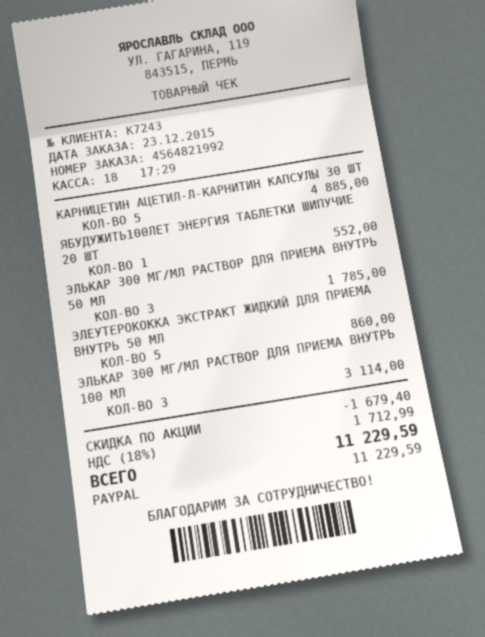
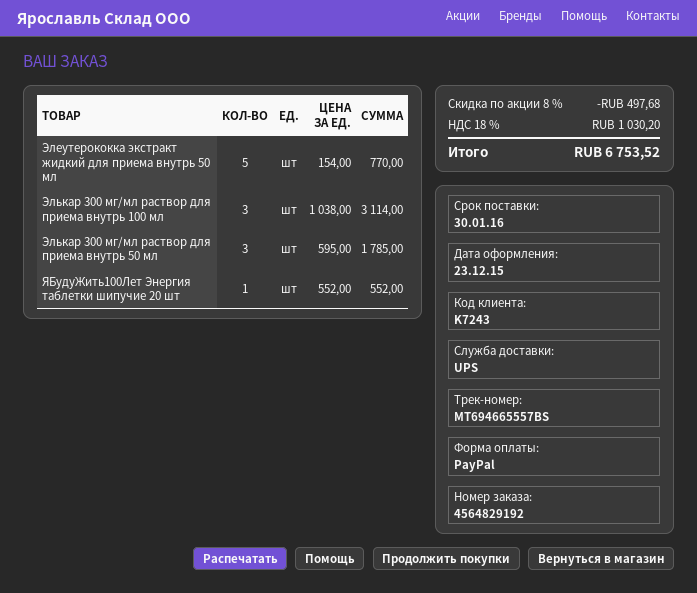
order number: 4564821992 -> 4564829192
КАРНИЦЕТИН АЦЕТИЛ-Л-КАРНИТИН КАПСУЛЫ 30 ШТ: 5 for 4885.00 -> none
ЭЛЕУТЕРОКОККА ЭКСТРАКТ ЖИДКИЙ ДЛЯ ПРИЕМА ВНУТРЬ 50 МЛ: 5 for 860.00 -> 5 for 770.00
discount: 1679.40 -> 497.68
tax: 18% = 1712.99 -> 18% = 1030.20
total: 11229.59 -> 6753.52

